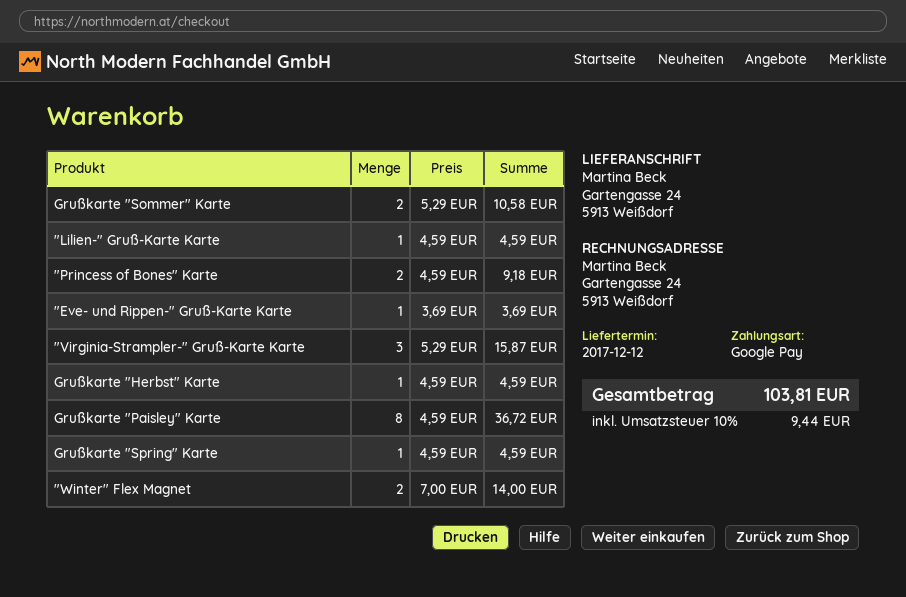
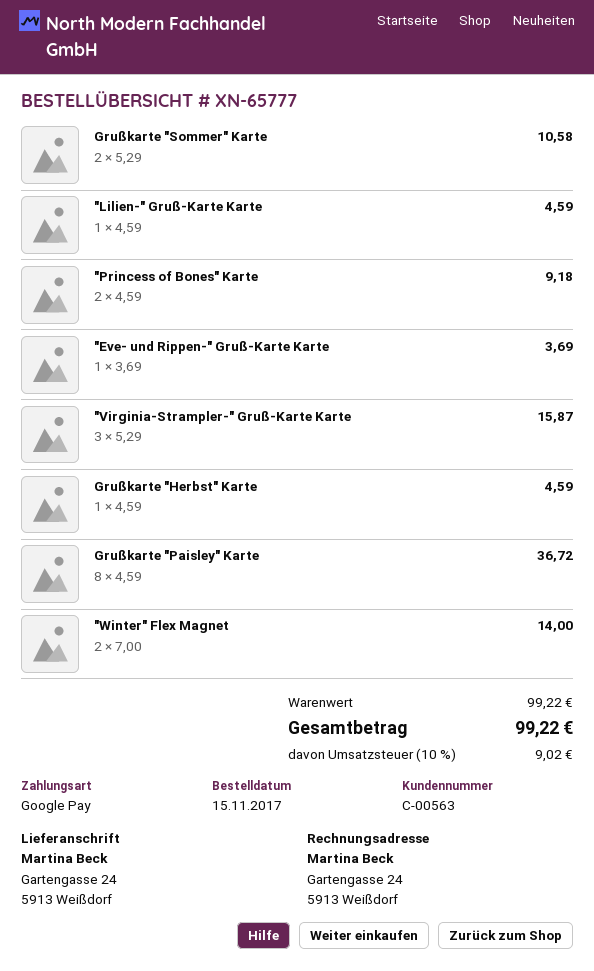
Grußkarte "Spring" Karte: 1 x 4.59 = 4.59 -> none
tax: 10% = 9.44 -> 10% = 9.02
total: 103.81 -> 99.22

